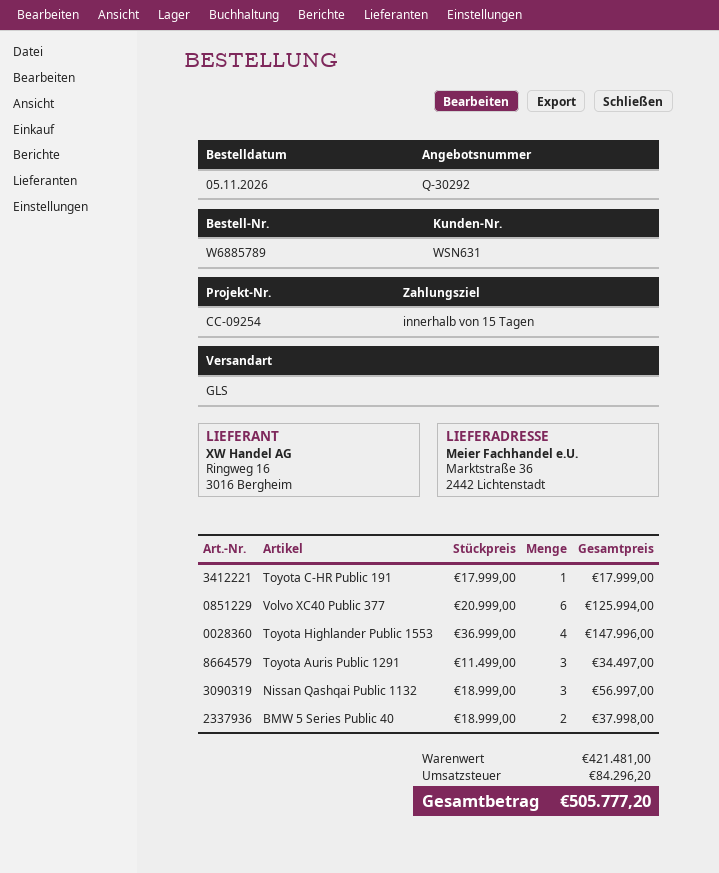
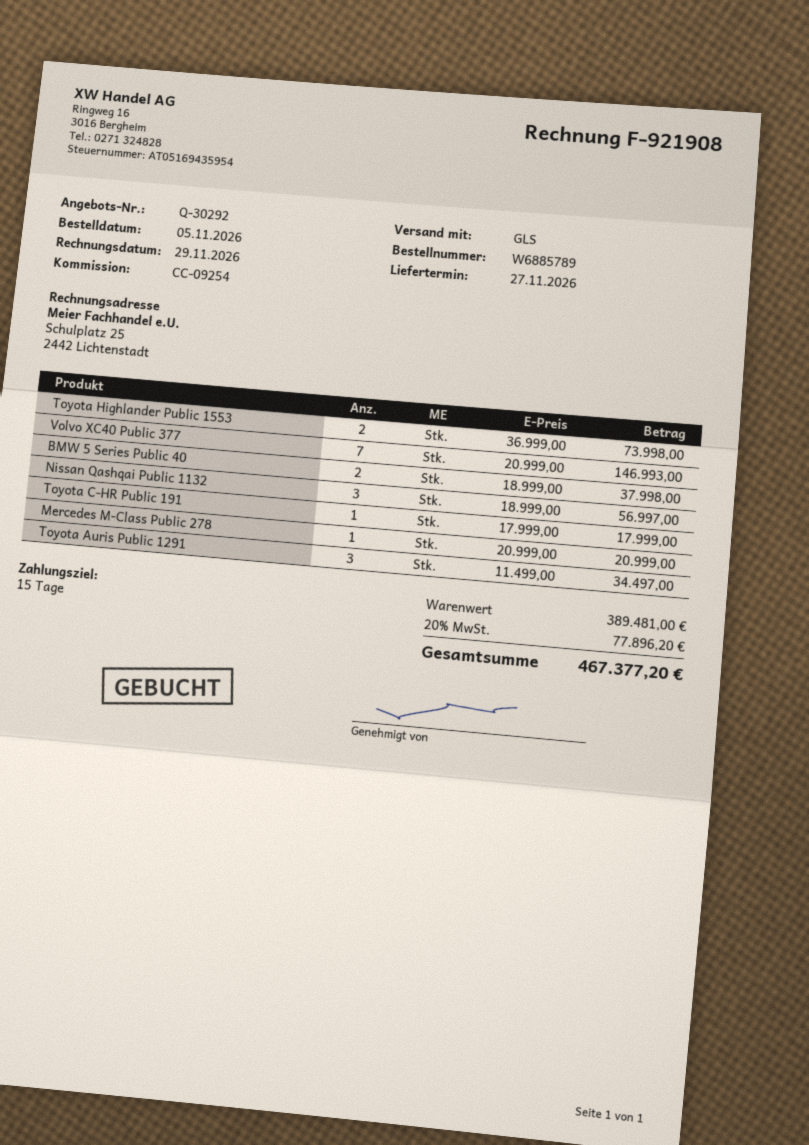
Volvo XC40 Public 377: 6 x 20999.00 = 125994.00 -> 7 x 20999.00 = 146993.00
Toyota Highlander Public 1553: 4 x 36999.00 = 147996.00 -> 2 x 36999.00 = 73998.00
Mercedes M-Class Public 278: none -> 1 x 20999.00 = 20999.00
subtotal: 421481.00 -> 389481.00
tax: 84296.20 -> 77896.20
total: 505777.20 -> 467377.20

